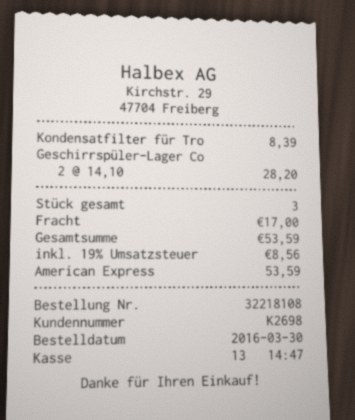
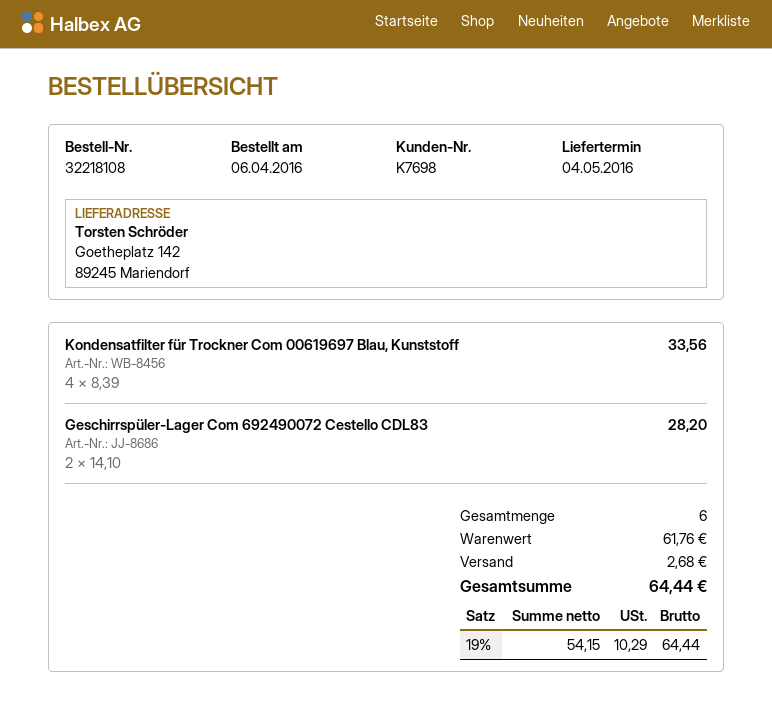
order date: 2016-03-30 -> 2016-04-06
customer number: K2698 -> K7698
Kondensatfilter für Tro: 1 x 8.39 = 8.39 -> 4 x 8.39 = 33.56
total quantity: 3 -> 6
shipping: 17.00 -> 2.68
tax: 19% = 8.56 -> 19% = 10.29
total: 53.59 -> 64.44

